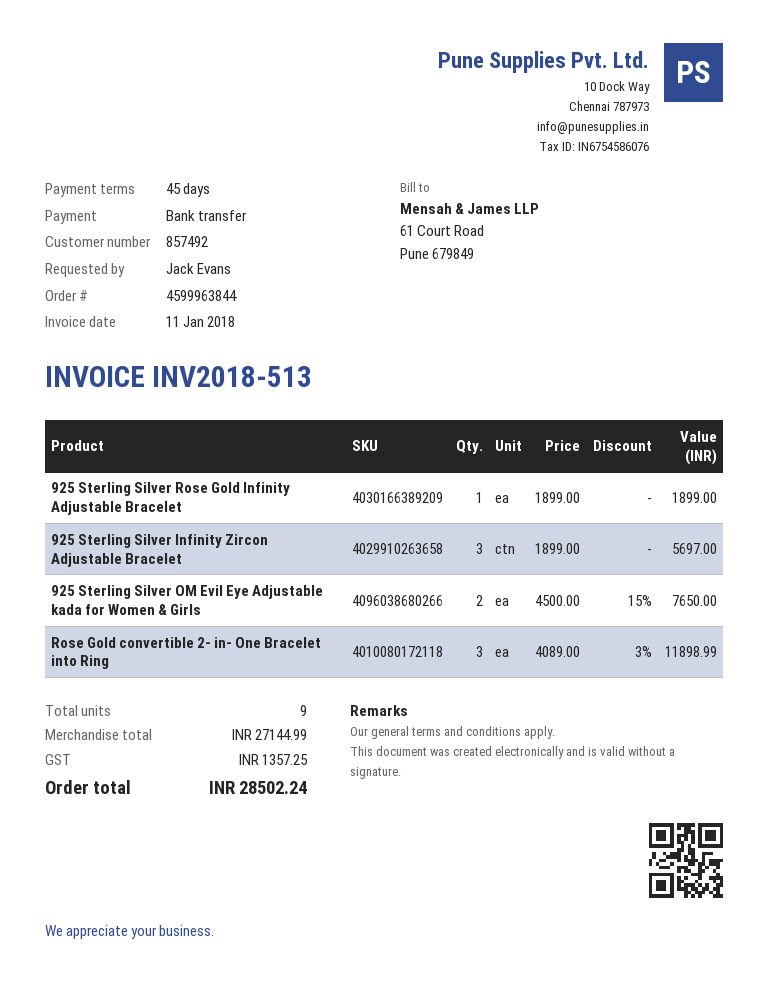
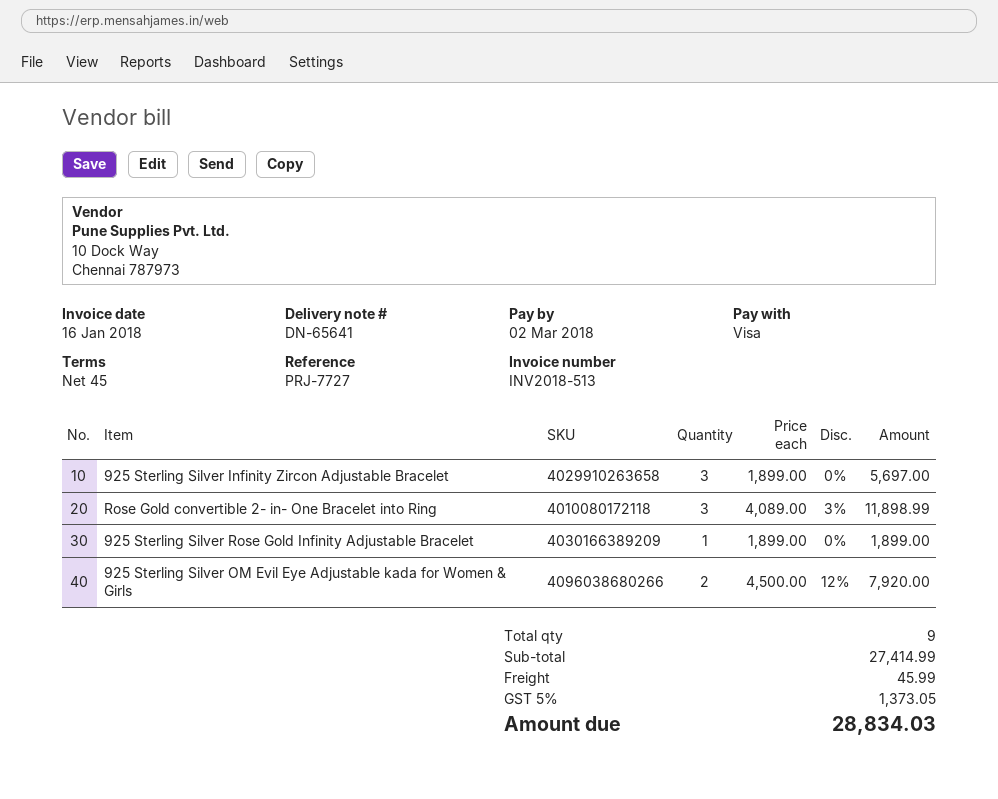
invoice date: 2018-01-11 -> 2018-01-16
payment method: bank transfer -> Visa
925 Sterling Silver OM Evil Eye Adjustable kada for Women & Girls: 2 x 4500.00 - 15% = 7650.00 -> 2 x 4500.00 - 12% = 7920.00
subtotal: 27144.99 -> 27414.99
shipping: none -> 45.99
tax: 1357.25 -> 1373.05
total: 28502.24 -> 28834.03

